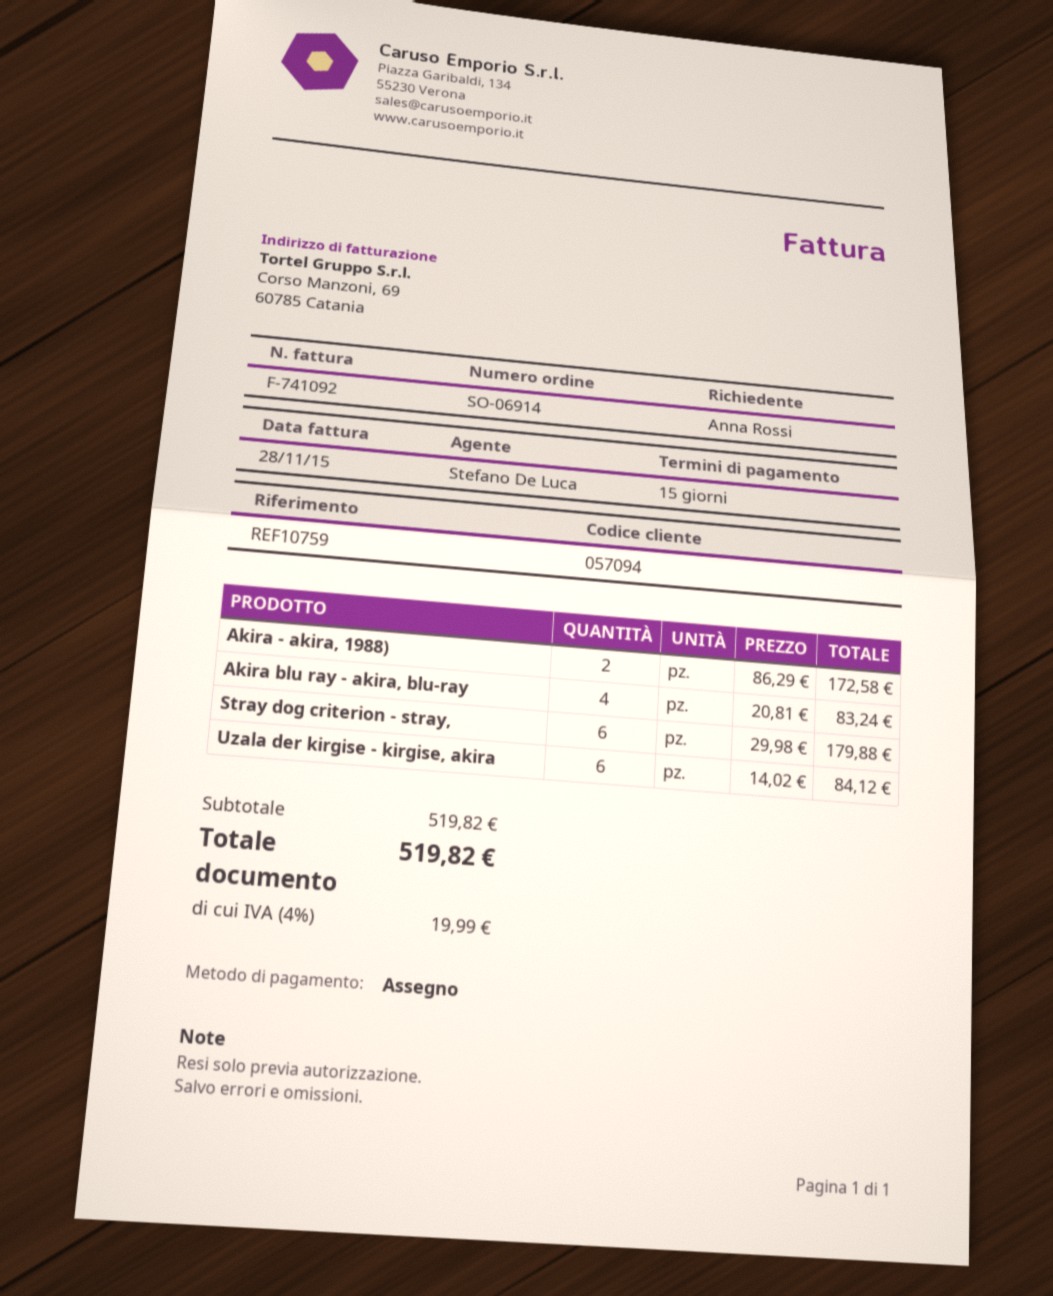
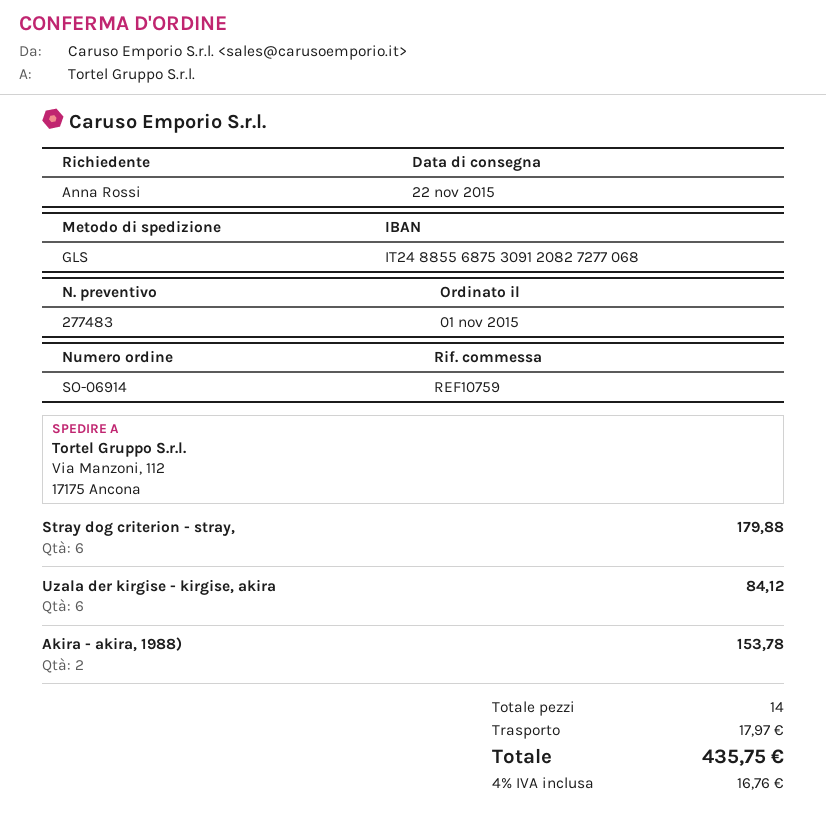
Akira - akira, 1988): 2 for 172.58 -> 2 for 153.78
Akira blu ray - akira, blu-ray: 4 for 83.24 -> none
shipping: none -> 17.97
tax: 4% = 19.99 -> 4% = 16.76
total: 519.82 -> 435.75

